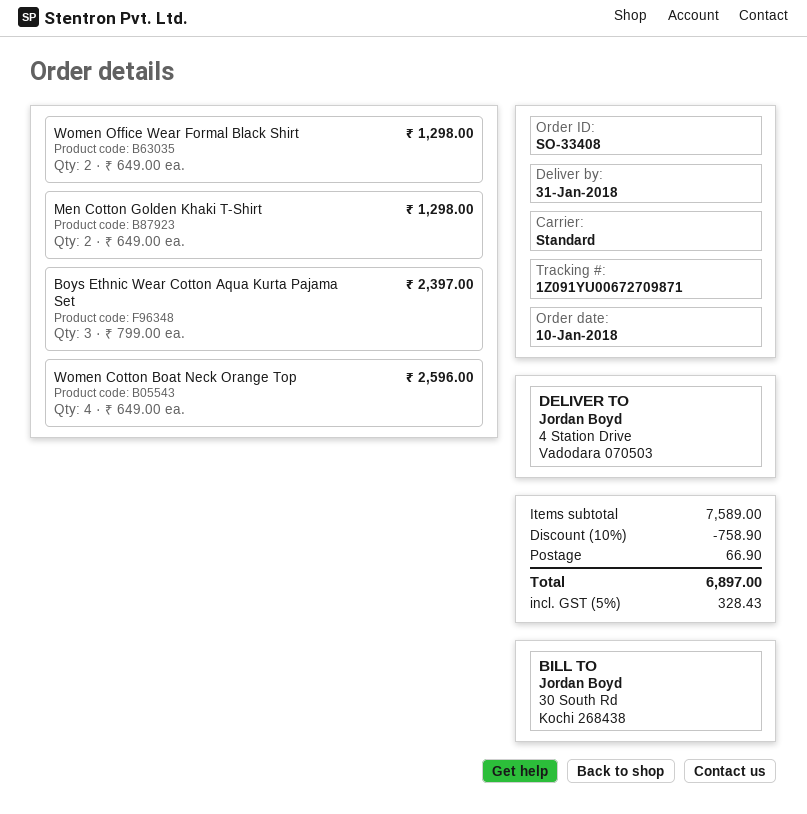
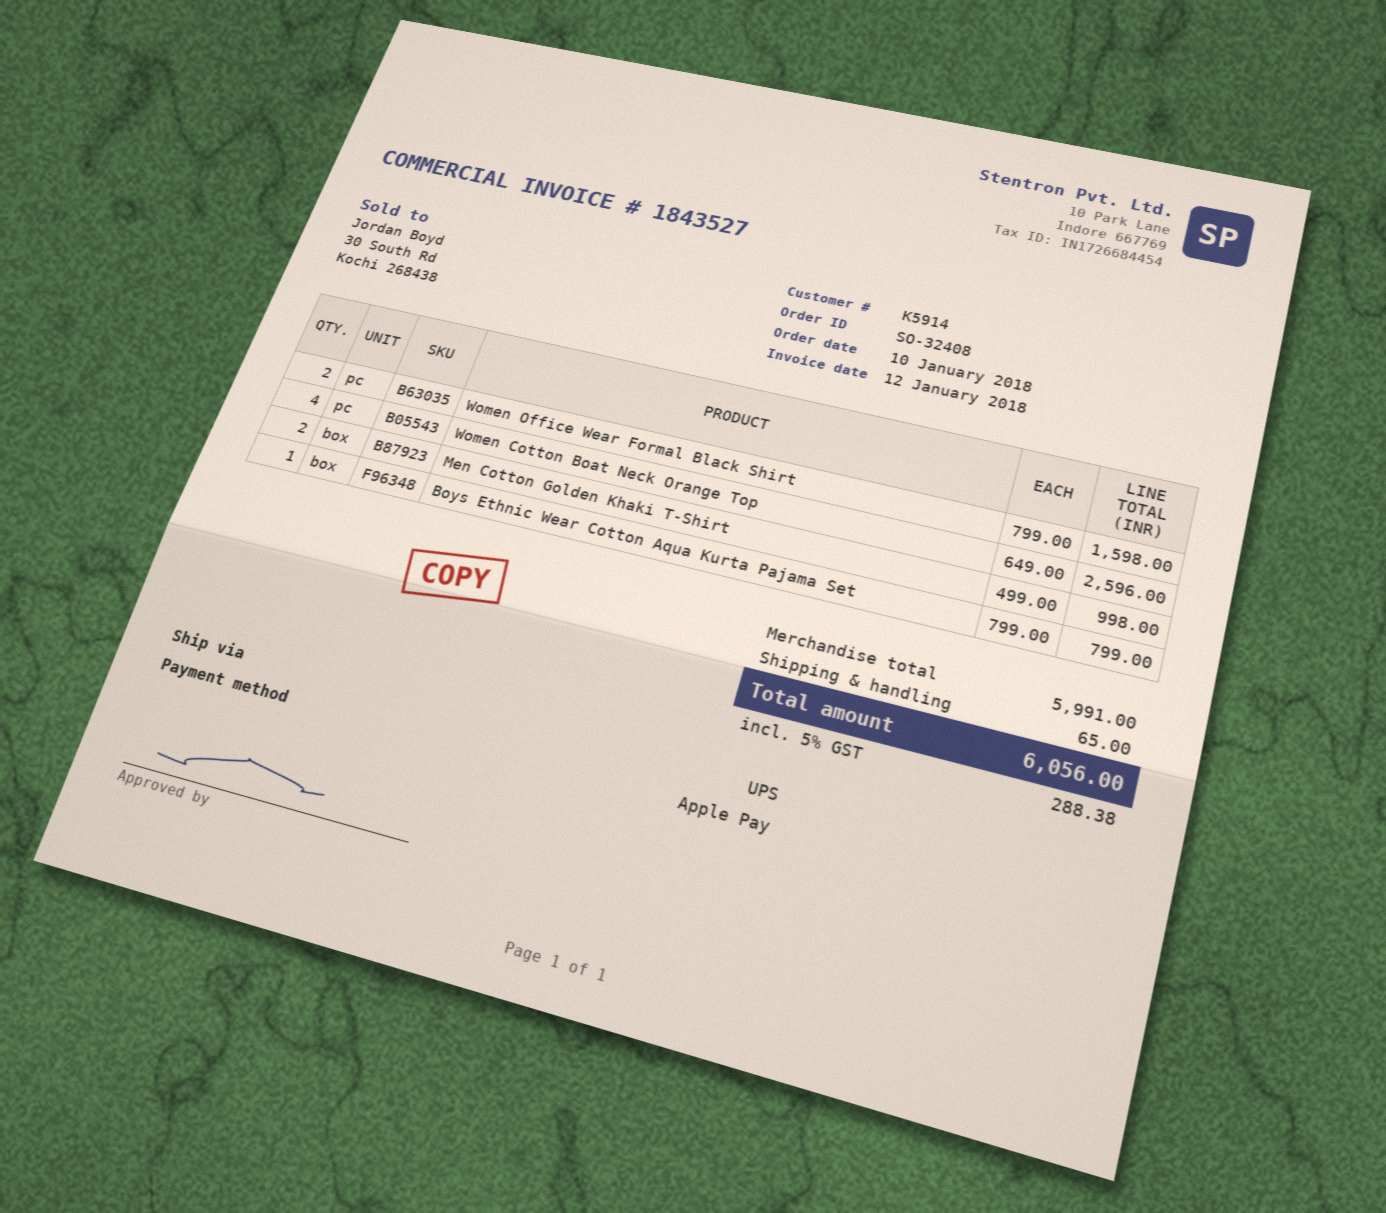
order number: SO-33408 -> SO-32408
shipping method: standard -> UPS
Women Office Wear Formal Black Shirt: 2 x 649.00 = 1298.00 -> 2 x 799.00 = 1598.00
Men Cotton Golden Khaki T-Shirt: 2 x 649.00 = 1298.00 -> 2 x 499.00 = 998.00
Boys Ethnic Wear Cotton Aqua Kurta Pajama Set: 3 x 799.00 = 2397.00 -> 1 x 799.00 = 799.00
subtotal: 7589.00 -> 5991.00
discount: 10% = 758.90 -> none
shipping: 66.90 -> 65.00
tax: 5% = 328.43 -> 5% = 288.38
total: 6897.00 -> 6056.00

